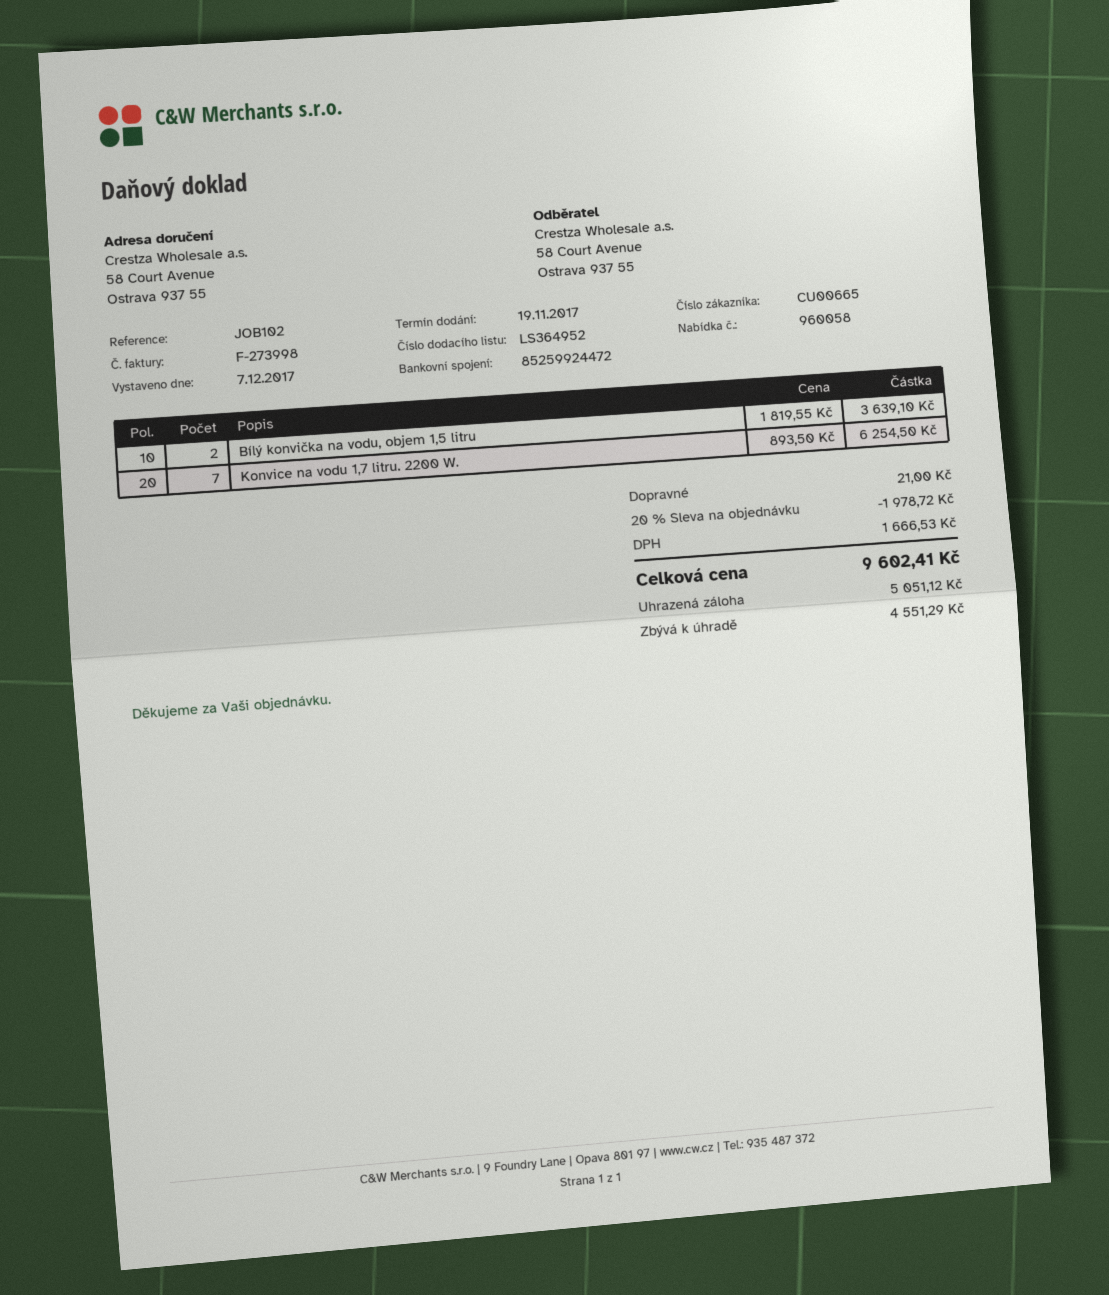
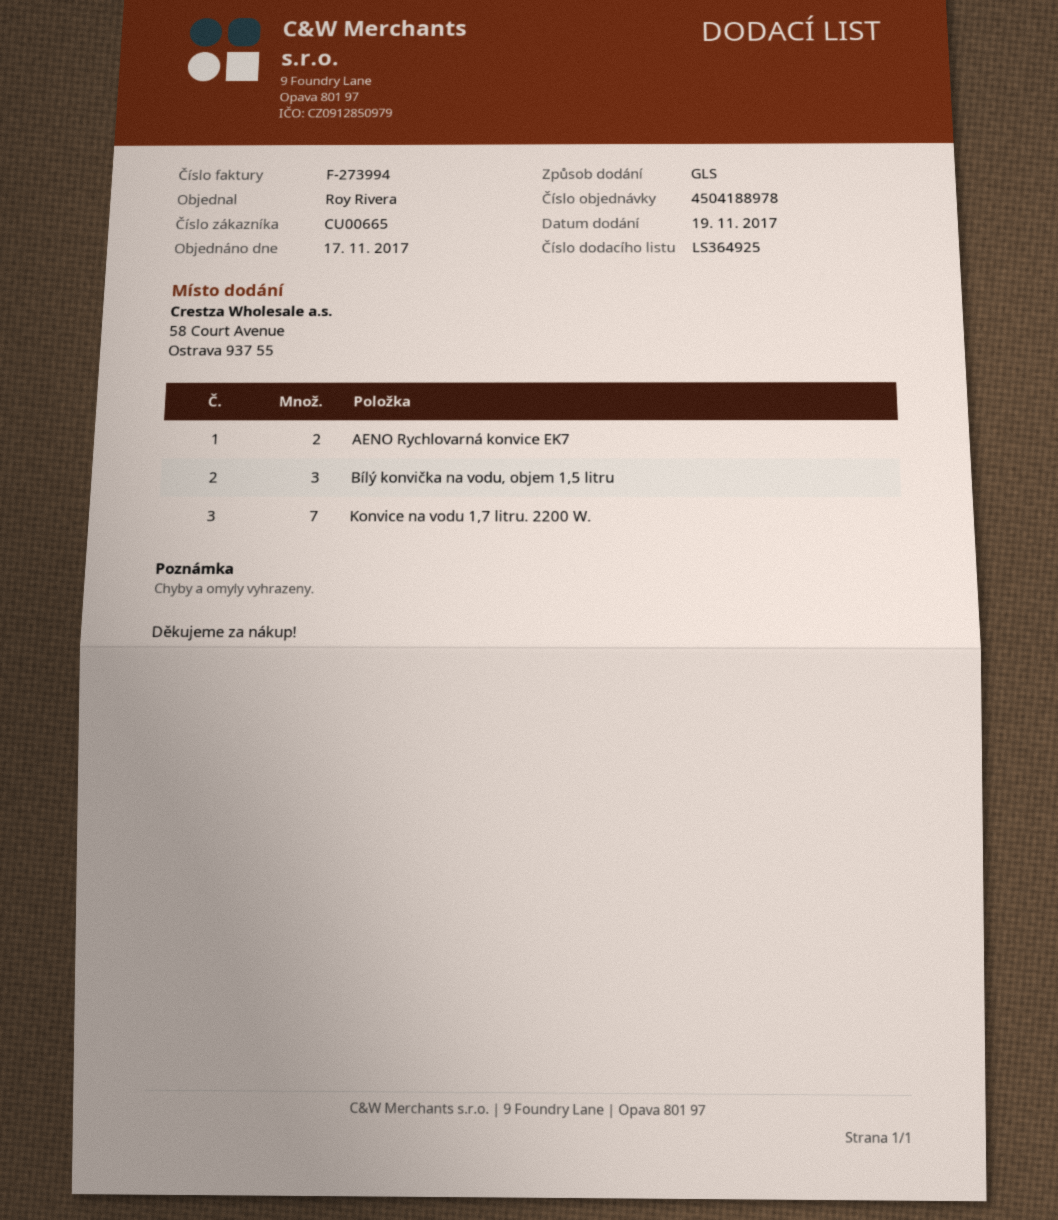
delivery note number: LS364952 -> LS364925
invoice number: F-273998 -> F-273994
Bílý konvička na vodu, objem 1,5 litru: 2 -> 3
AENO Rychlovarná konvice EK7: none -> 2

